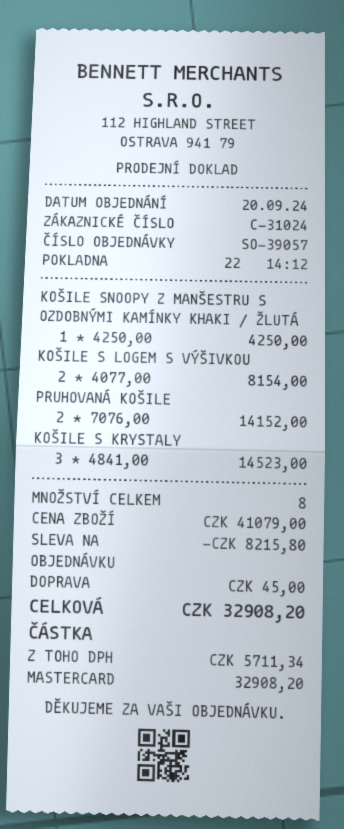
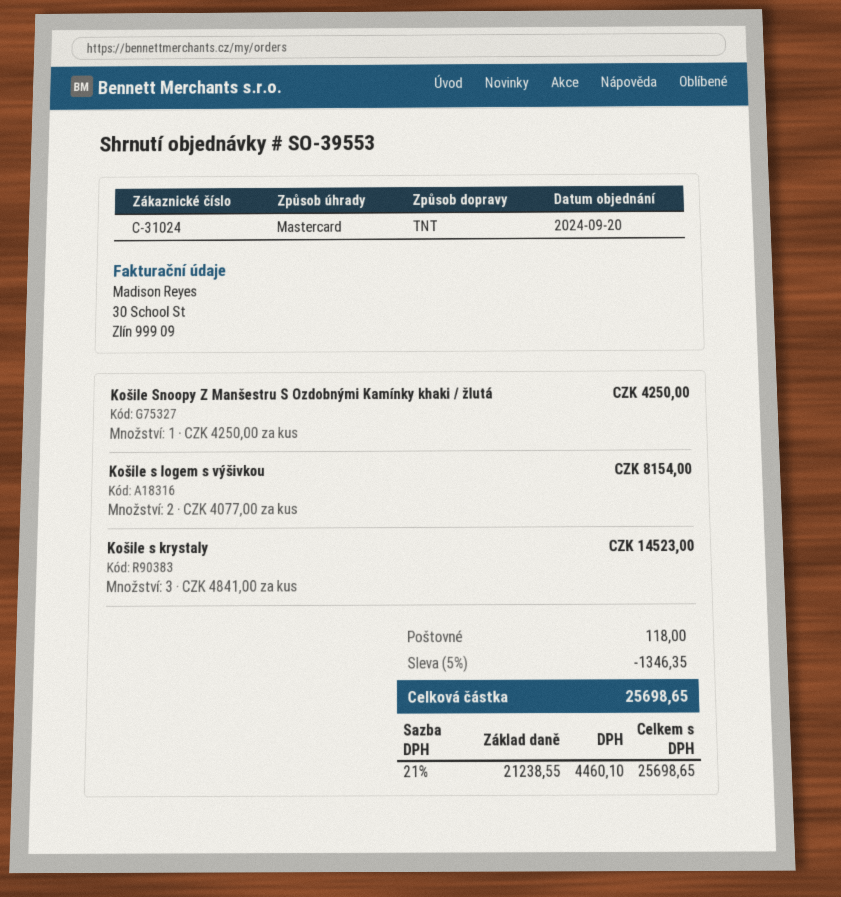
order number: SO-39057 -> SO-39553
PRUHOVANÁ KOŠILE: 2 x 7076.00 = 14152.00 -> none
discount: 8215.80 -> 1346.35
shipping: 45.00 -> 118.00
tax: 5711.34 -> 4460.10
total: 32908.20 -> 25698.65

